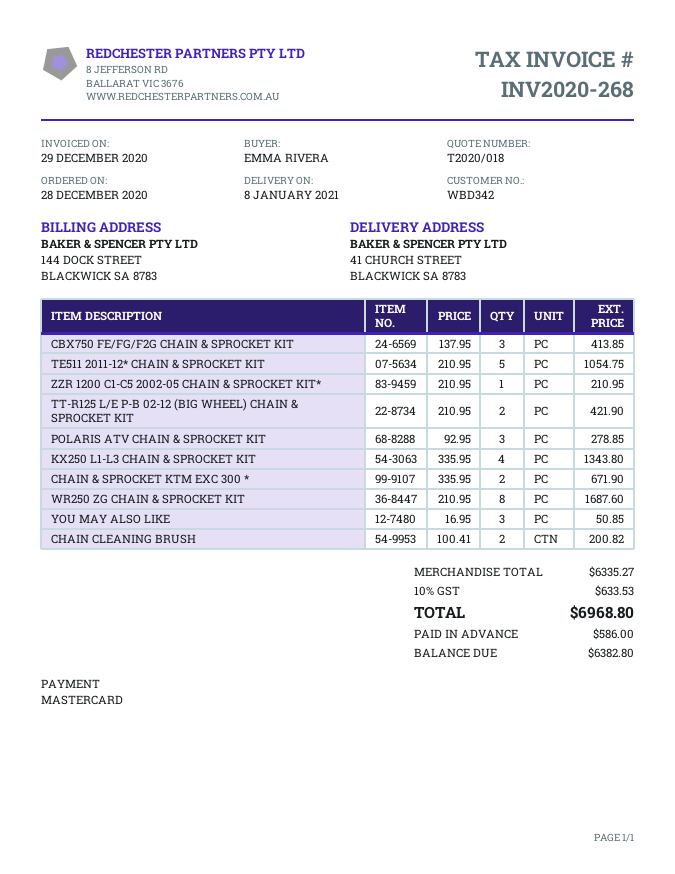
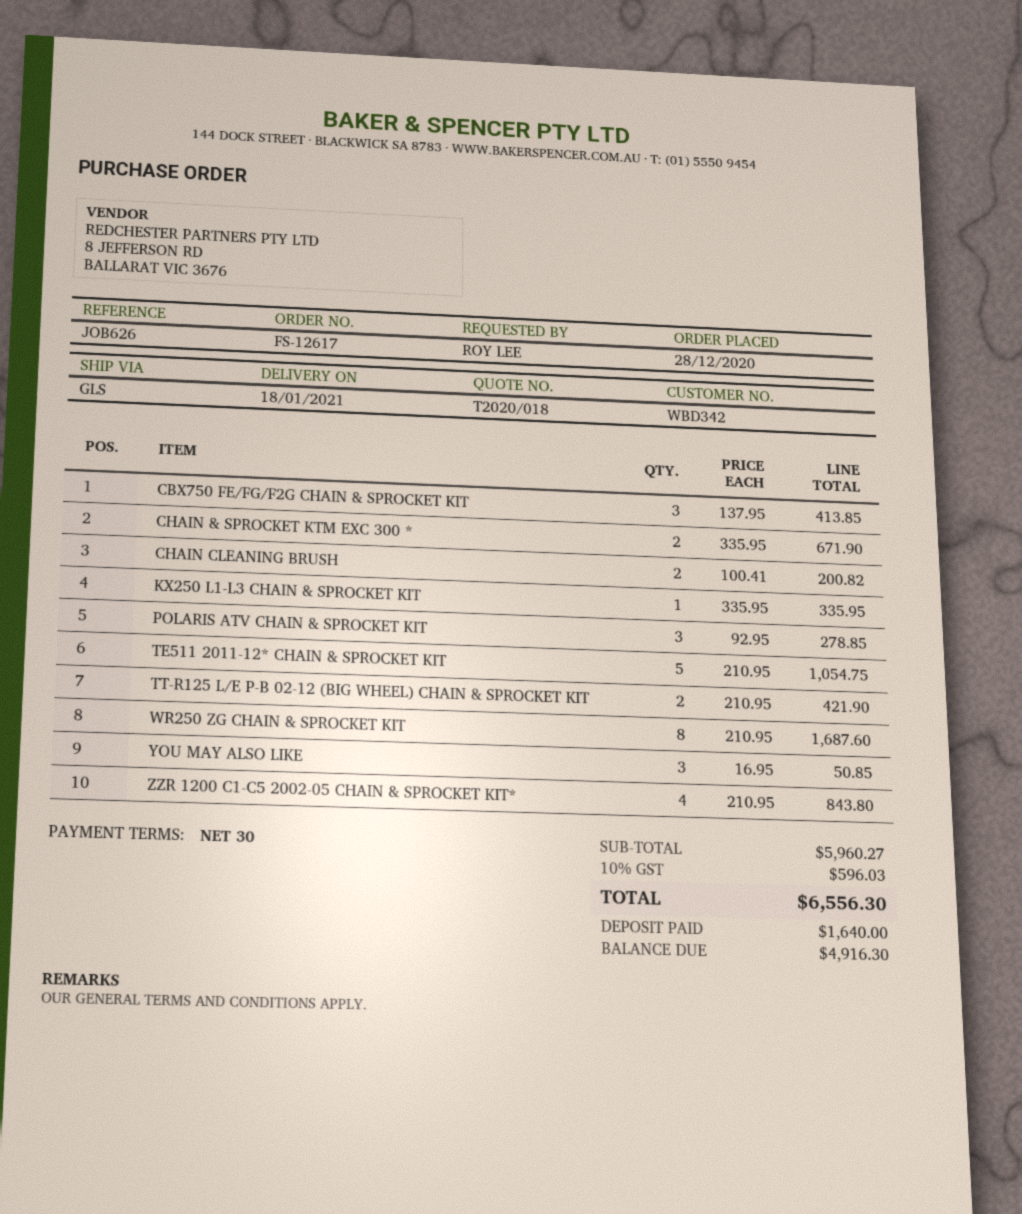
delivery date: 2021-01-08 -> 2021-01-18
ordered by: EMMA RIVERA -> ROY LEE
ZZR 1200 C1-C5 2002-05 CHAIN & SPROCKET KIT*: 1 x 210.95 = 210.95 -> 4 x 210.95 = 843.80
KX250 L1-L3 CHAIN & SPROCKET KIT: 4 x 335.95 = 1343.80 -> 1 x 335.95 = 335.95
subtotal: 6335.27 -> 5960.27
tax: 10% = 633.53 -> 10% = 596.03
total: 6968.80 -> 6556.30
deposit: 586.00 -> 1640.00
balance: 6382.80 -> 4916.30

